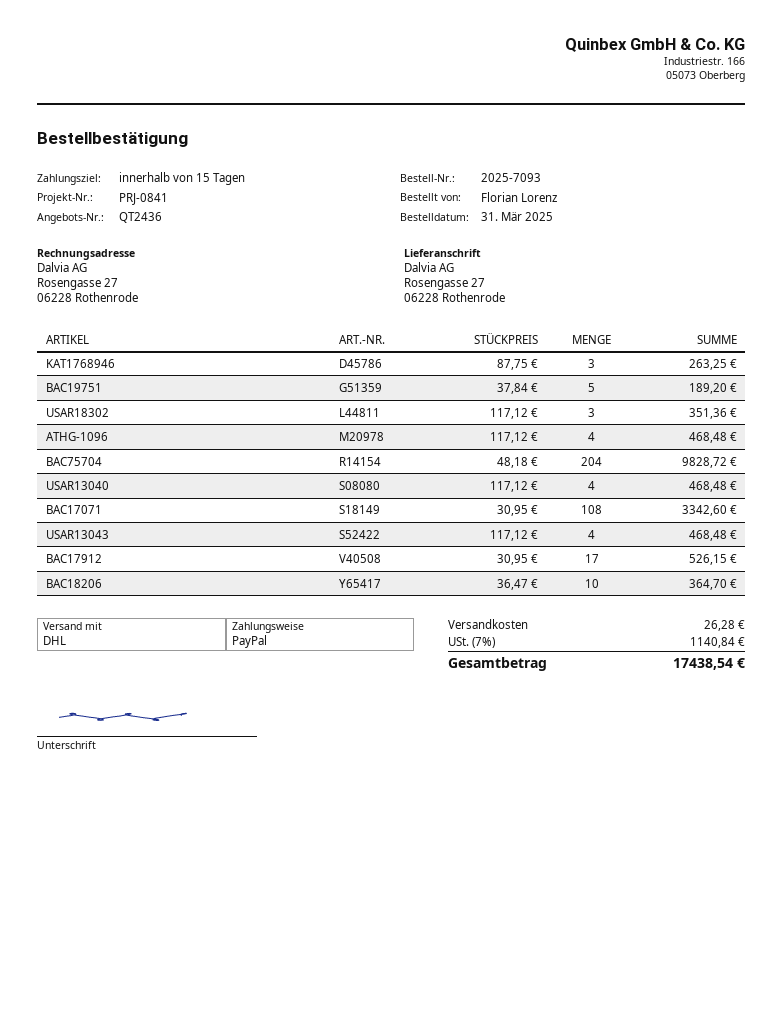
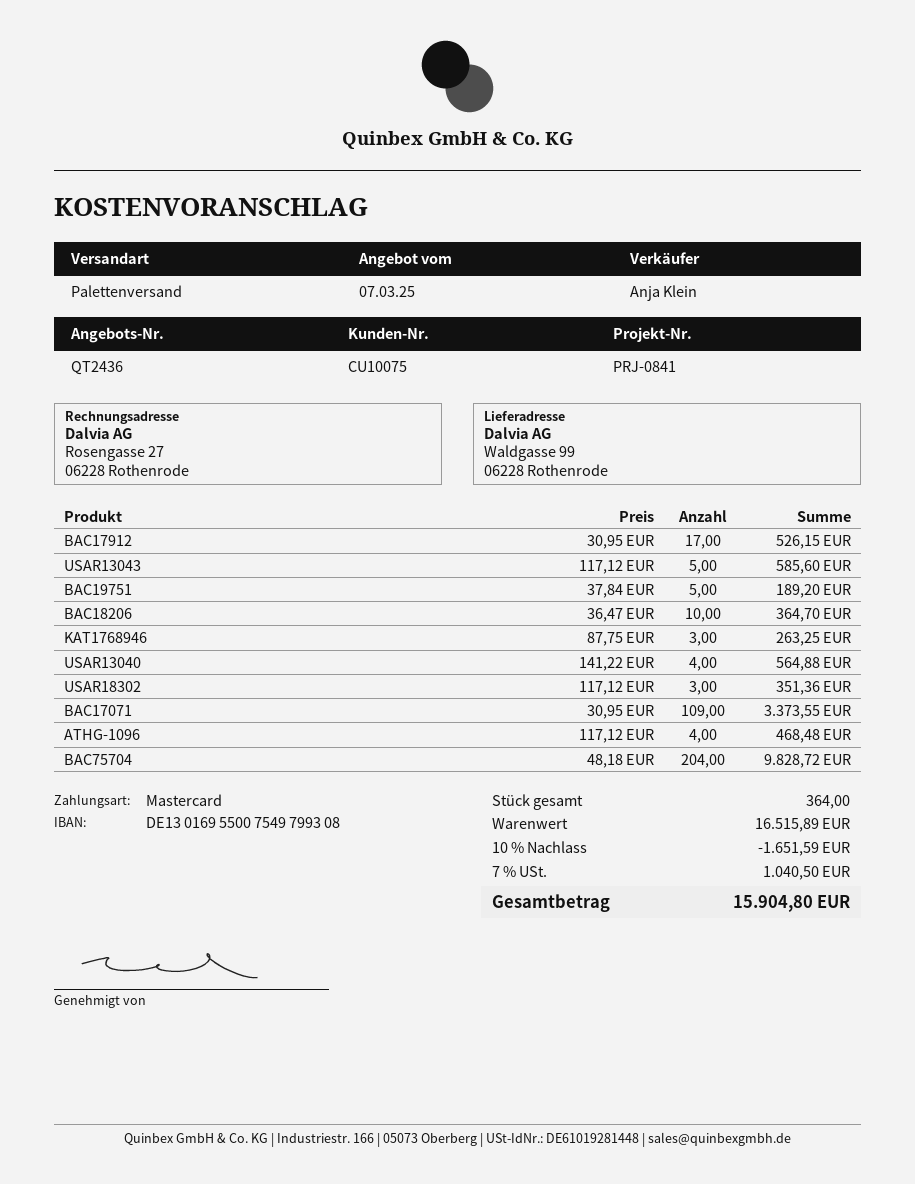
payment method: PayPal -> Mastercard
shipping method: DHL -> pallet freight
ship to: Rosengasse 27, 06228 Rothenrode -> Waldgasse 99, 06228 Rothenrode
USAR13040: 4 x 117.12 = 468.48 -> 4 x 141.22 = 564.88
BAC17071: 108 x 30.95 = 3342.60 -> 109 x 30.95 = 3373.55
USAR13043: 4 x 117.12 = 468.48 -> 5 x 117.12 = 585.60
discount: none -> 10% = 1651.59
shipping: 26.28 -> none
tax: 7% = 1140.84 -> 7% = 1040.50
total: 17438.54 -> 15904.80

